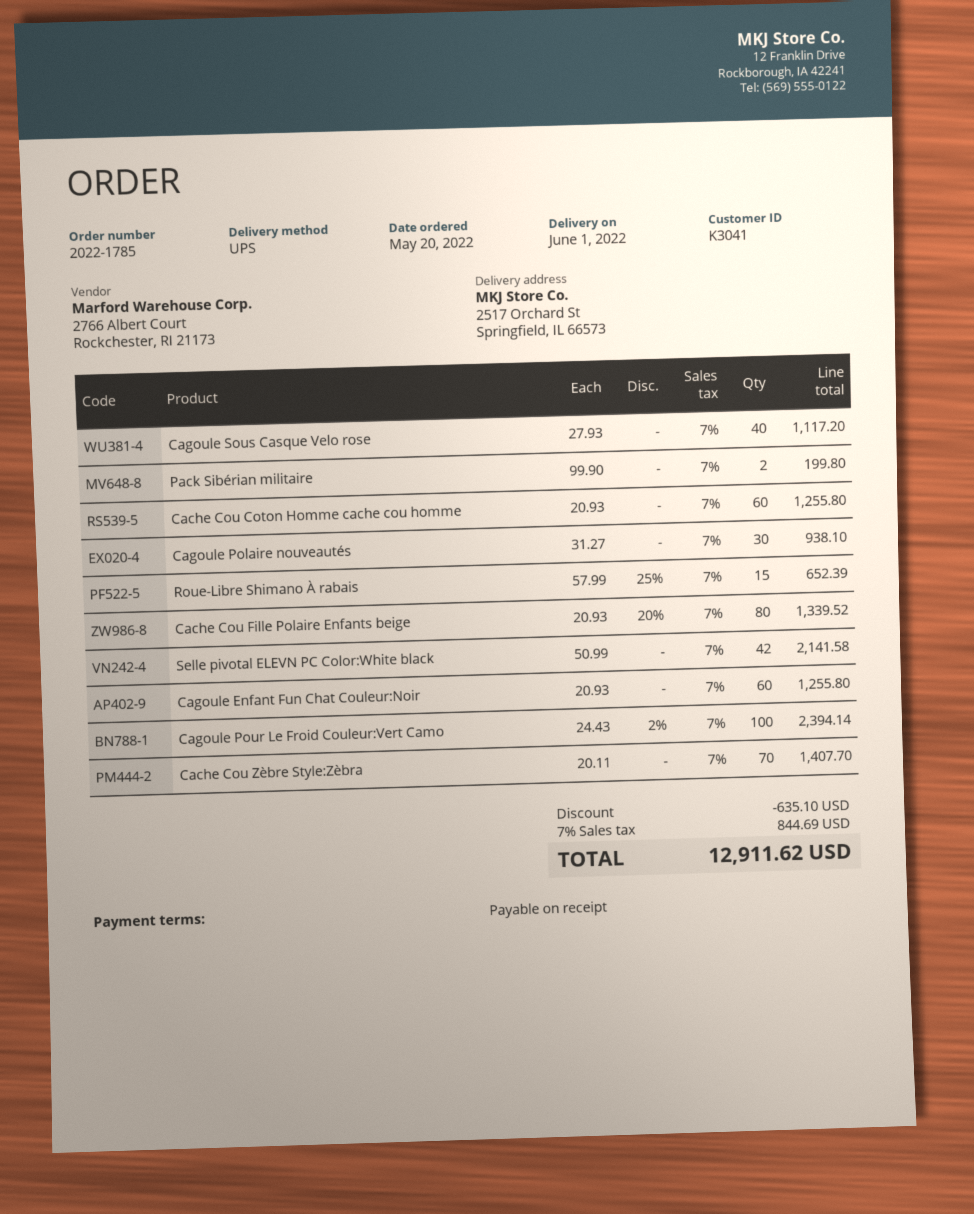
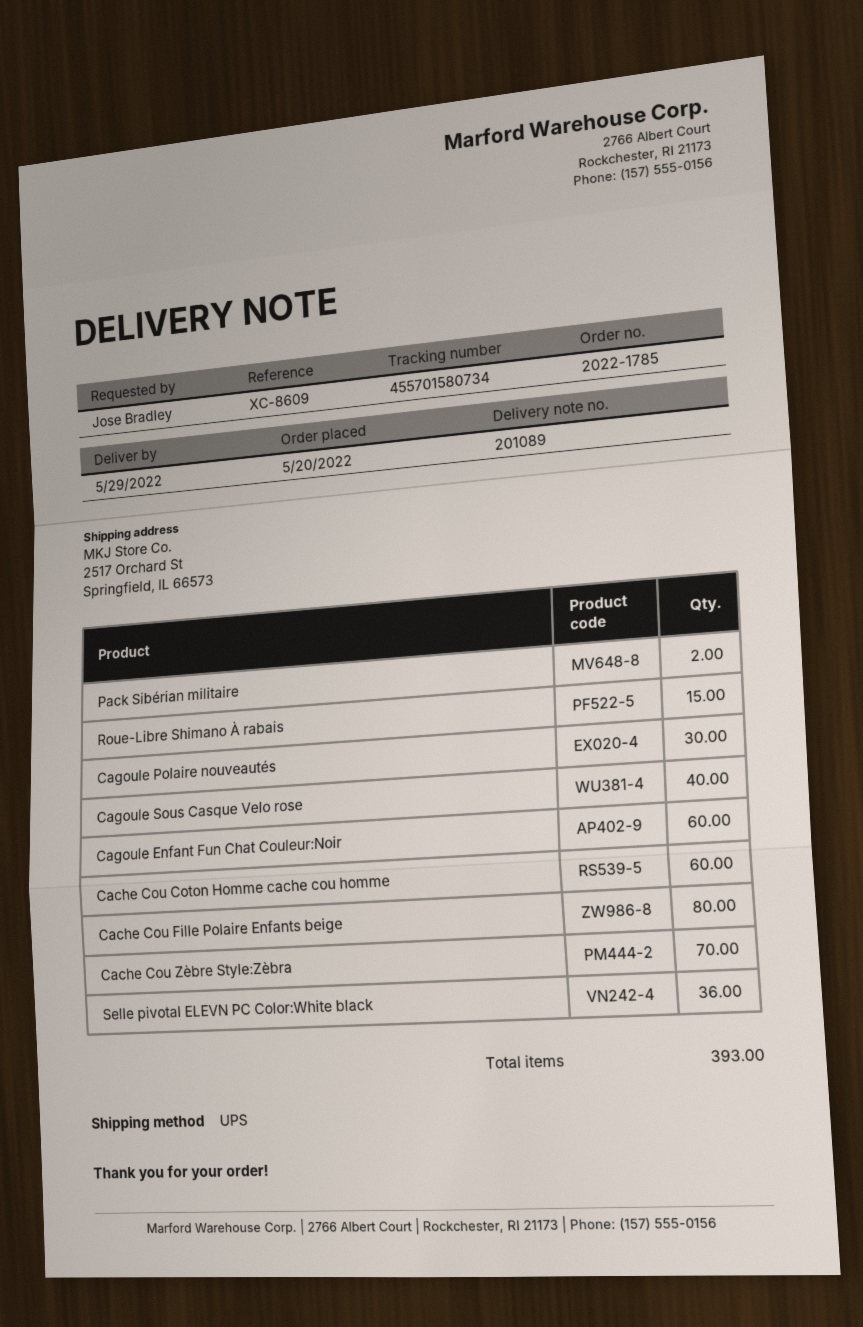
delivery date: 2022-06-01 -> 2022-05-29
Selle pivotal ELEVN PC Color:White black: 42 -> 36
Cagoule Pour Le Froid Couleur:Vert Camo: 100 -> none

